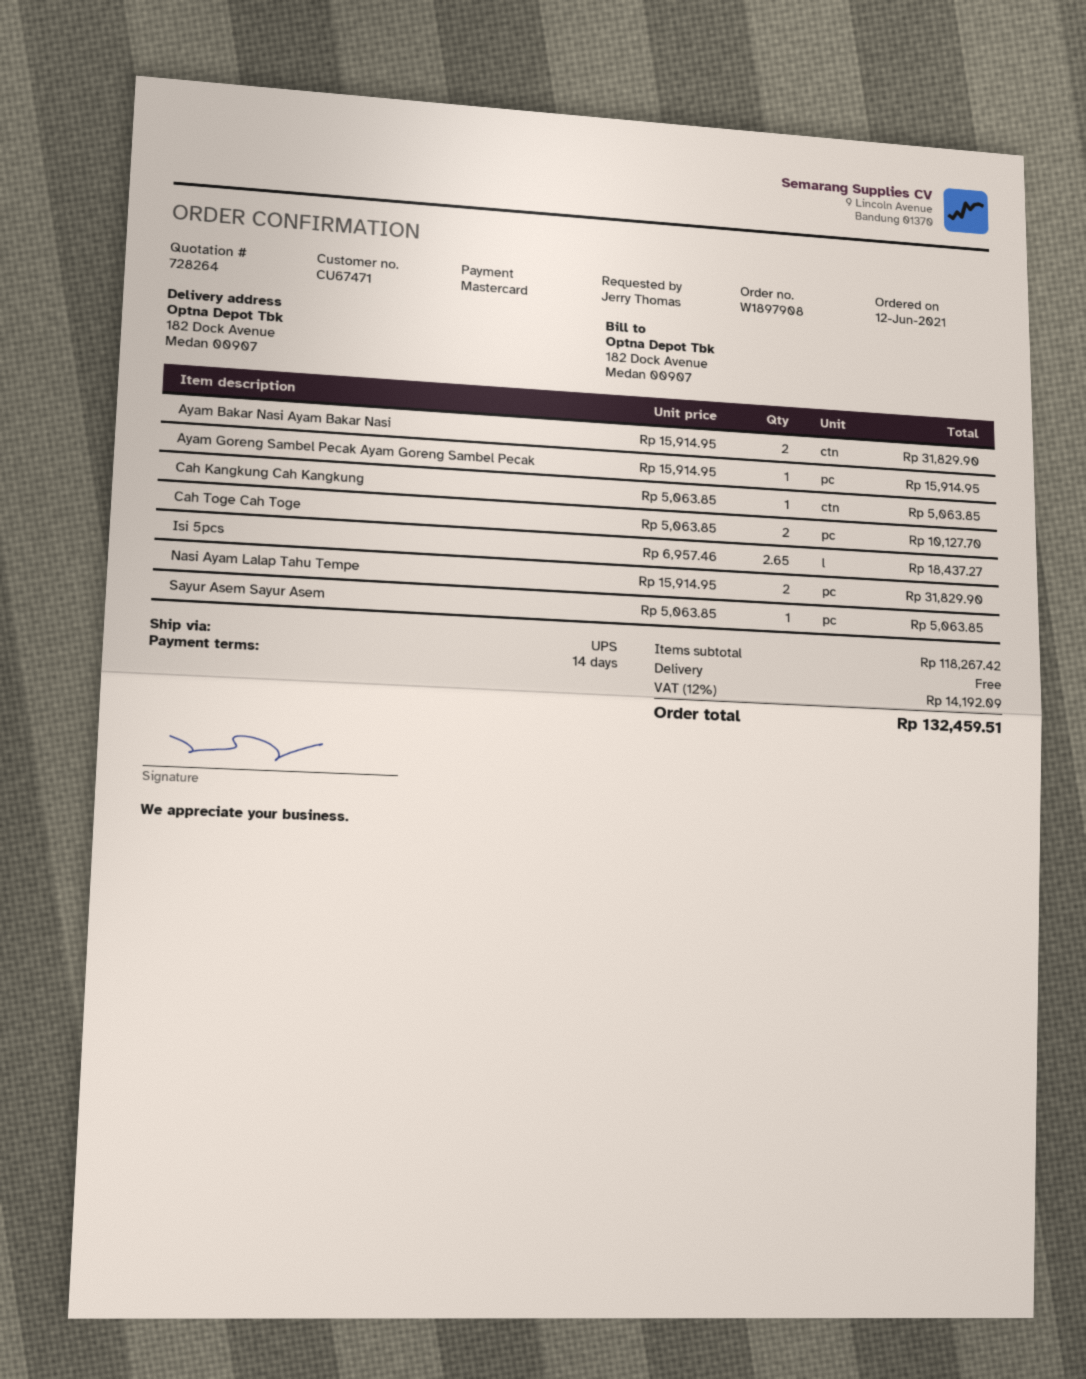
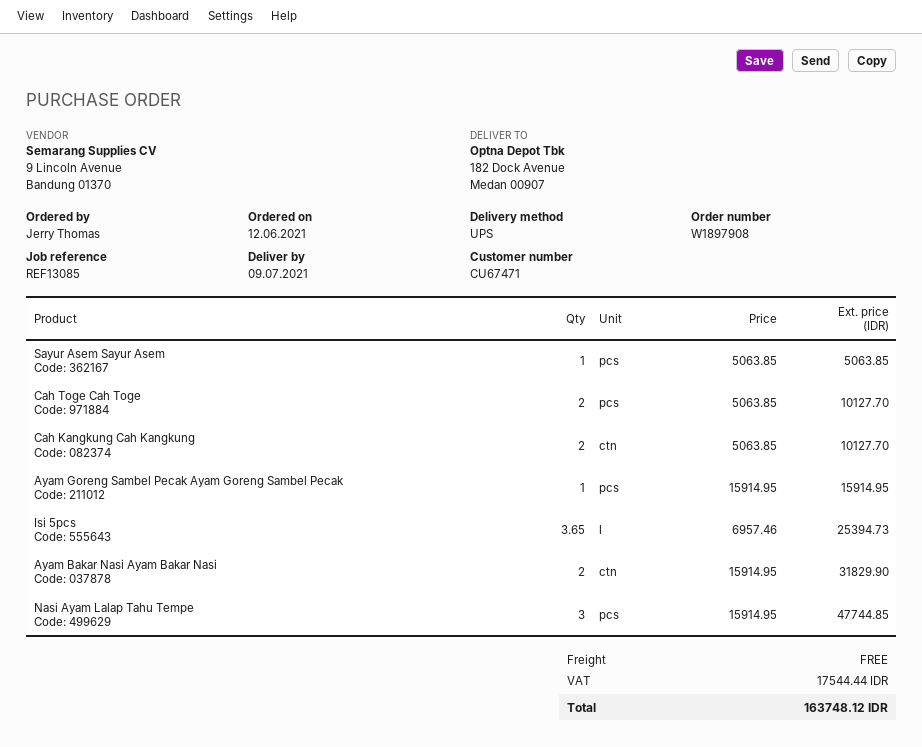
Cah Kangkung Cah Kangkung: 1 x 5063.85 = 5063.85 -> 2 x 5063.85 = 10127.70
Isi 5pcs: 2.65 x 6957.46 = 18437.27 -> 3.65 x 6957.46 = 25394.73
Nasi Ayam Lalap Tahu Tempe: 2 x 15914.95 = 31829.90 -> 3 x 15914.95 = 47744.85
tax: 14192.09 -> 17544.44
total: 132459.51 -> 163748.12

